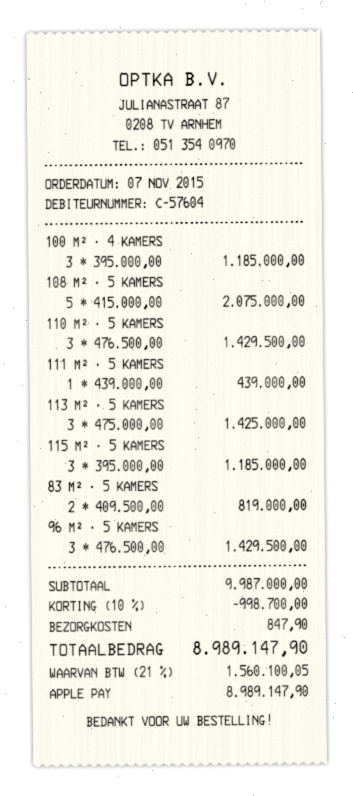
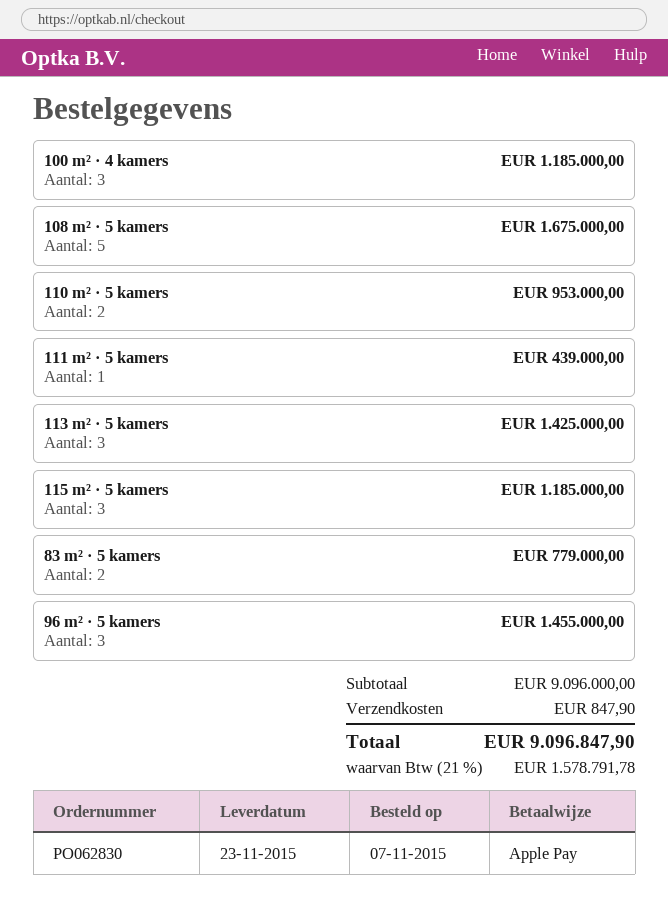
108 M² · 5 KAMERS: 5 for 2075000.00 -> 5 for 1675000.00
110 M² · 5 KAMERS: 3 for 1429500.00 -> 2 for 953000.00
83 M² · 5 KAMERS: 2 for 819000.00 -> 2 for 779000.00
96 M² · 5 KAMERS: 3 for 1429500.00 -> 3 for 1455000.00
subtotal: 9987000.00 -> 9096000.00
discount: 10% = 998700.00 -> none
tax: 21% = 1560100.05 -> 21% = 1578791.78
total: 8989147.90 -> 9096847.90

